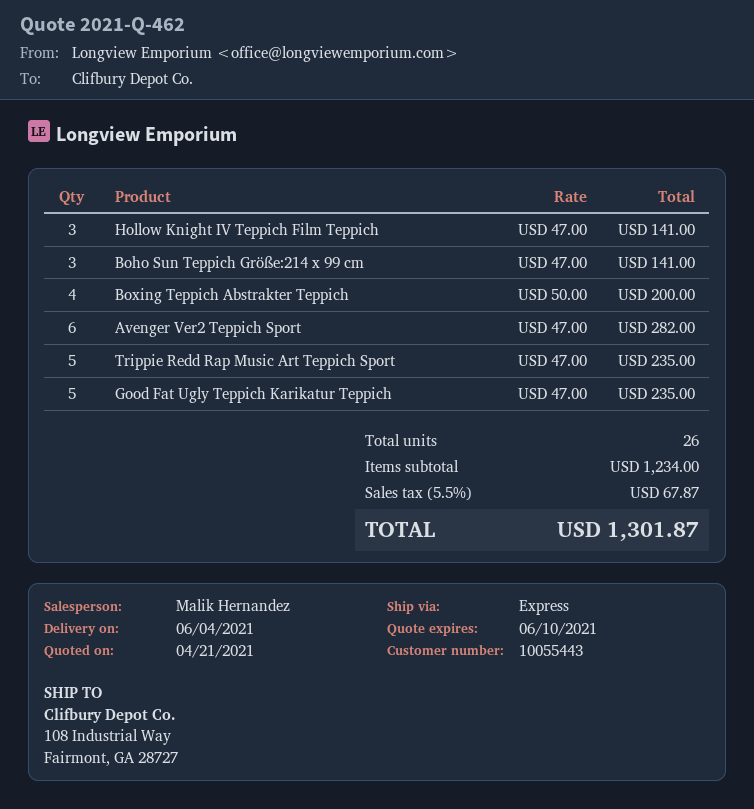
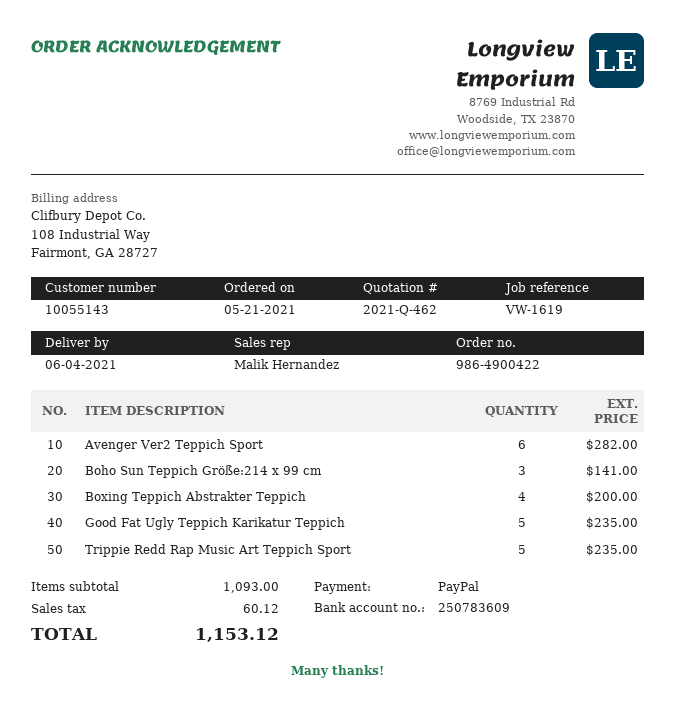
customer number: 10055443 -> 10055143
Hollow Knight IV Teppich Film Teppich: 3 for 141.00 -> none
subtotal: 1234.00 -> 1093.00
tax: 67.87 -> 60.12
total: 1301.87 -> 1153.12

